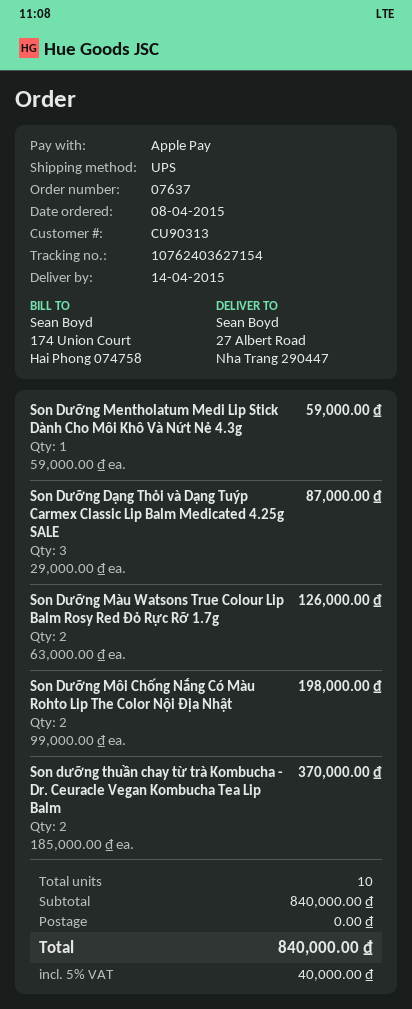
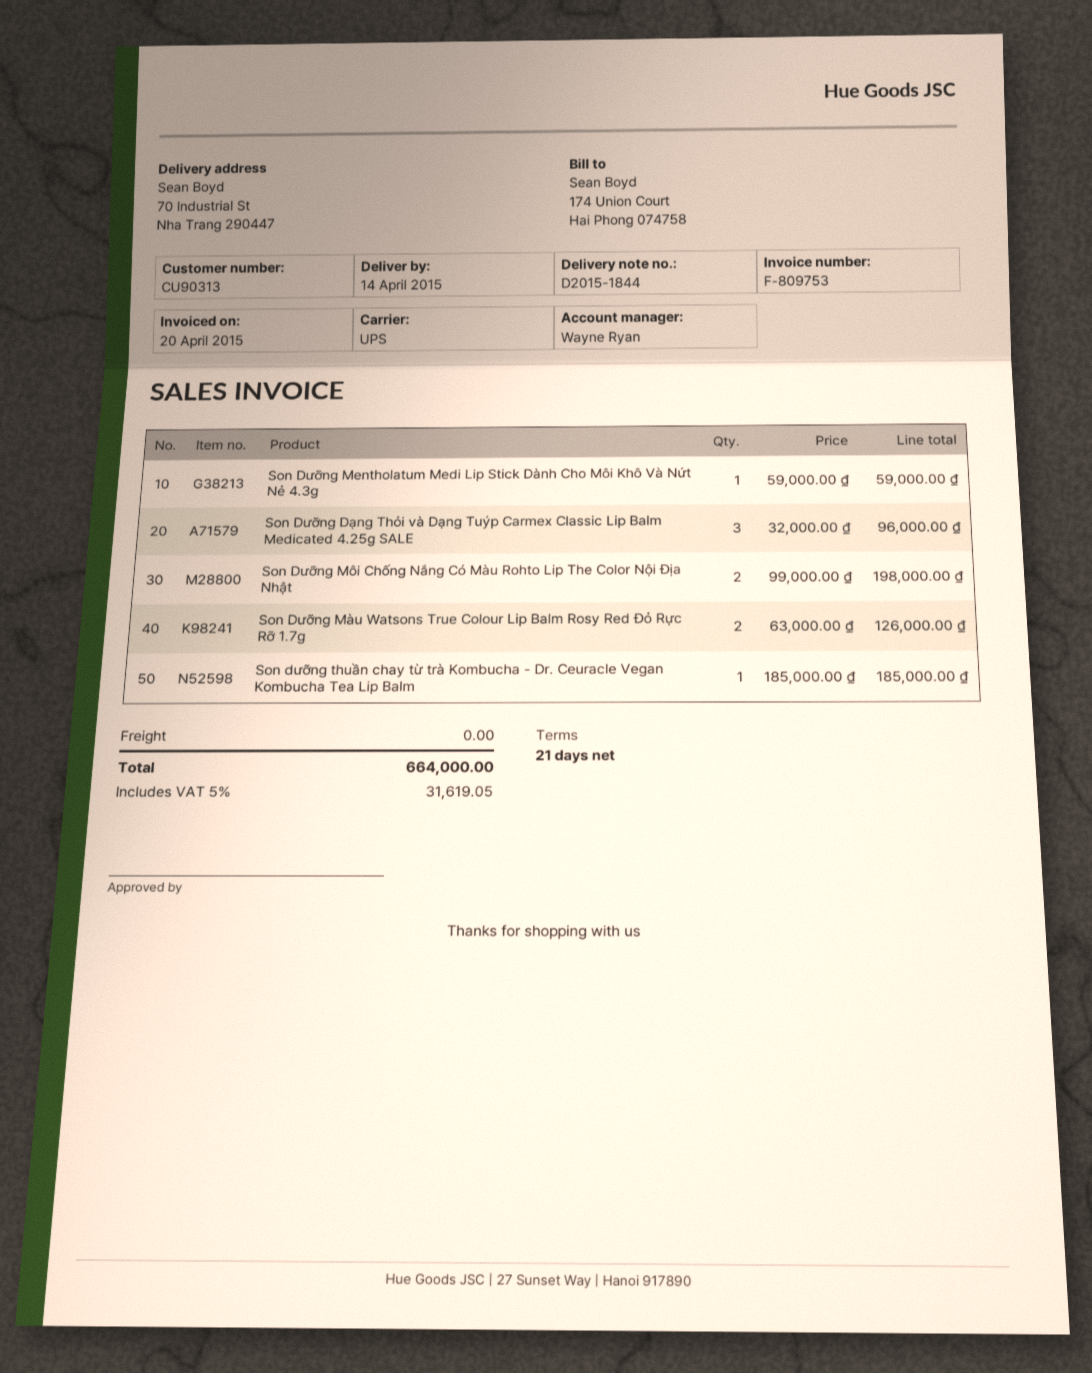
ship to: 27 Albert Road, Nha Trang 290447 -> 70 Industrial St, Nha Trang 290447
Son Dưỡng Dạng Thỏi và Dạng Tuýp Carmex Classic Lip Balm Medicated 4.25g SALE: 3 x 29000.00 = 87000.00 -> 3 x 32000.00 = 96000.00
Son dưỡng thuần chay từ trà Kombucha - Dr. Ceuracle Vegan Kombucha Tea Lip Balm: 2 x 185000.00 = 370000.00 -> 1 x 185000.00 = 185000.00
tax: 5% = 40000.00 -> 5% = 31619.05
total: 840000.00 -> 664000.00

